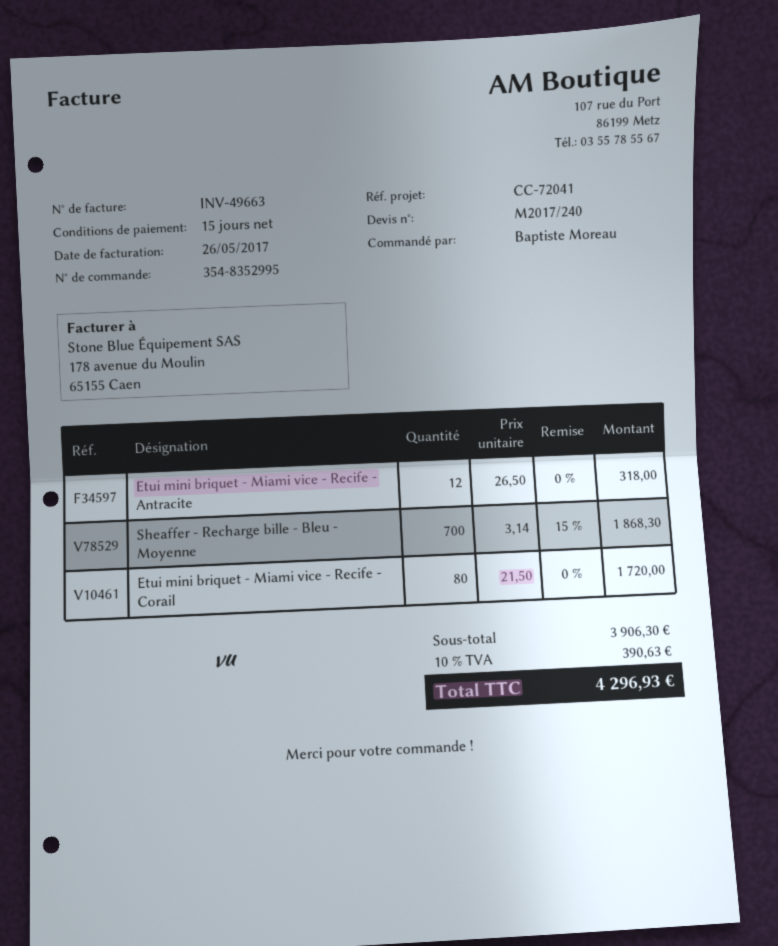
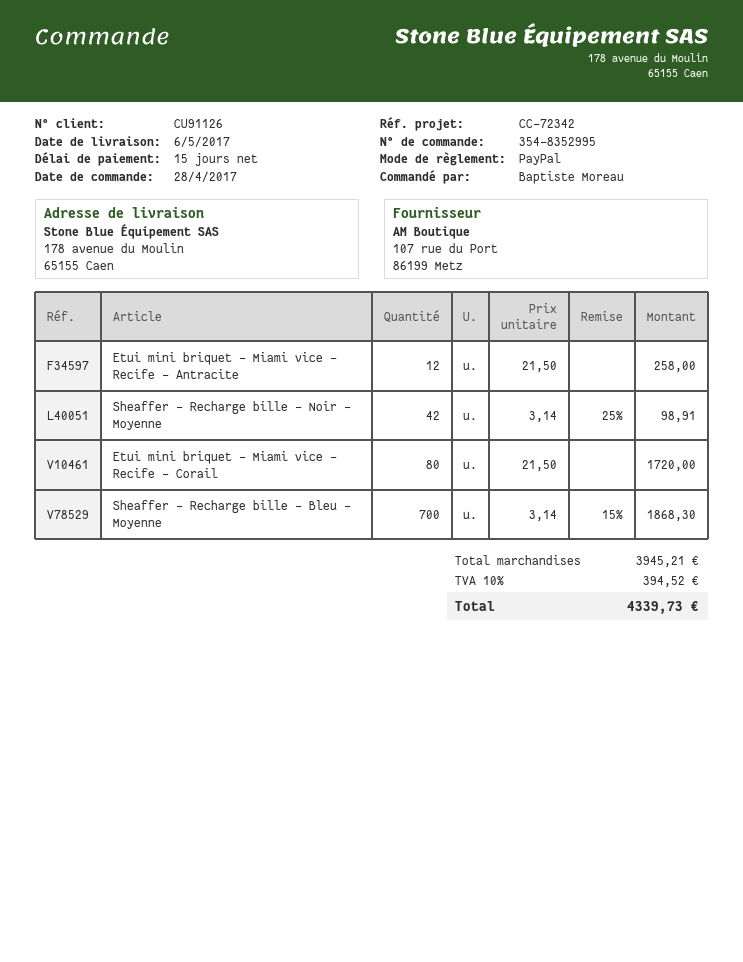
reference: CC-72041 -> CC-72342
Etui mini briquet - Miami vice - Recife - Antracite: 12 x 26.50 = 318.00 -> 12 x 21.50 = 258.00
Sheaffer - Recharge bille - Noir - Moyenne: none -> 42 x 3.14 - 25% = 98.91
subtotal: 3906.30 -> 3945.21
tax: 10% = 390.63 -> 10% = 394.52
total: 4296.93 -> 4339.73

